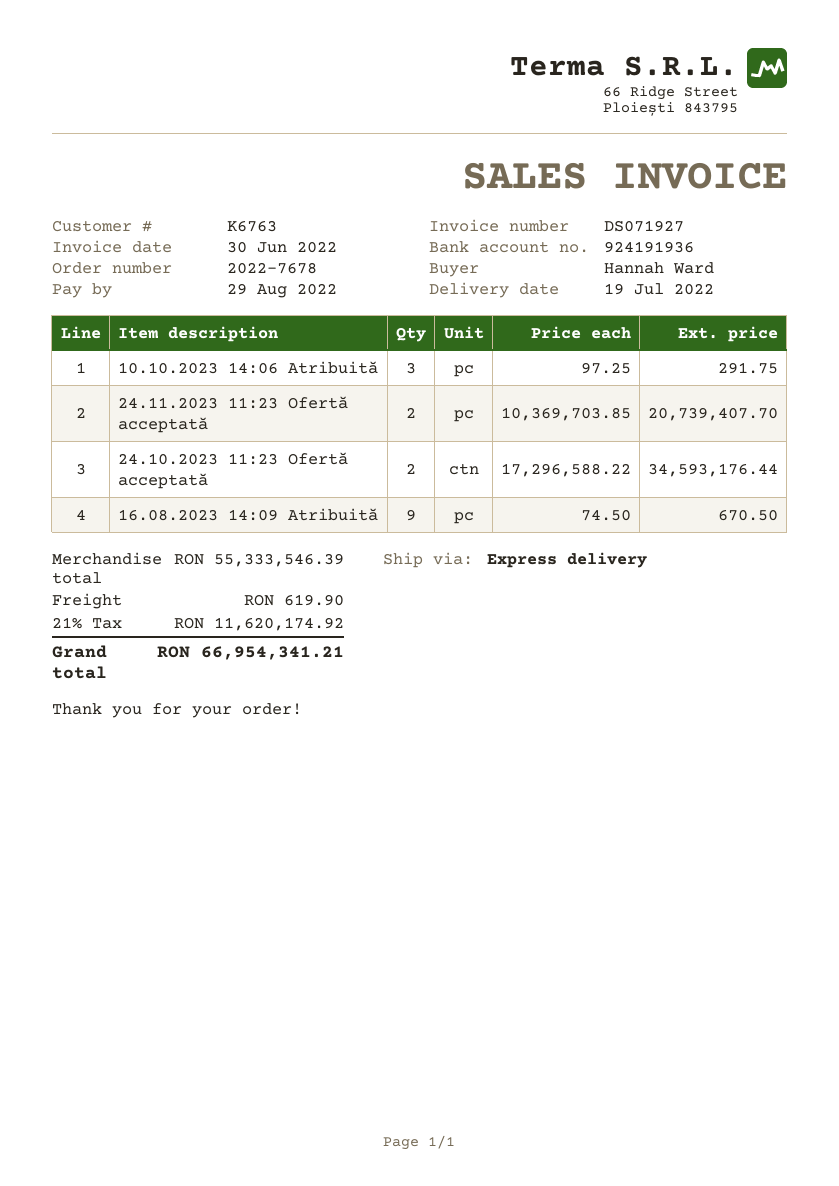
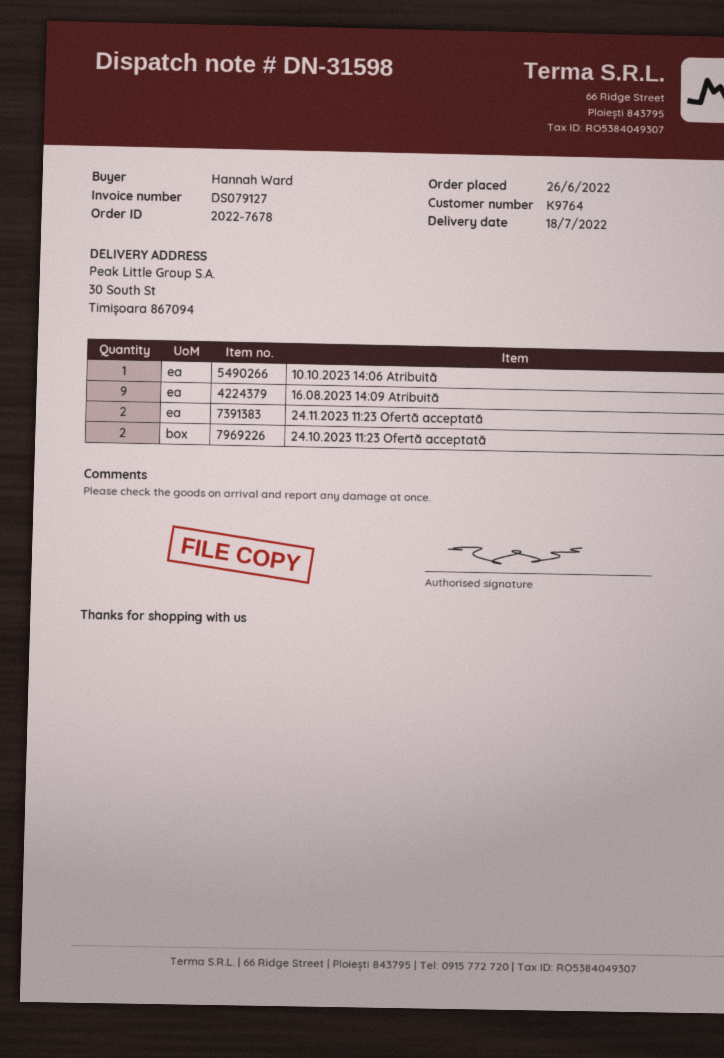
delivery date: 2022-07-19 -> 2022-07-18
invoice number: DS071927 -> DS079127
customer number: K6763 -> K9764
10.10.2023 14:06 Atribuită: 3 -> 1

